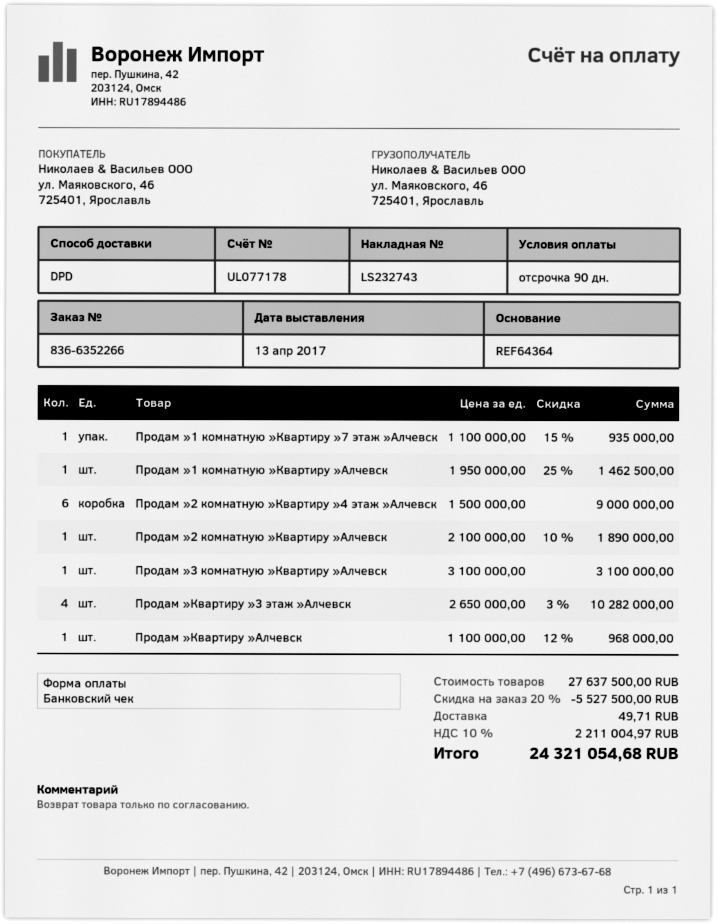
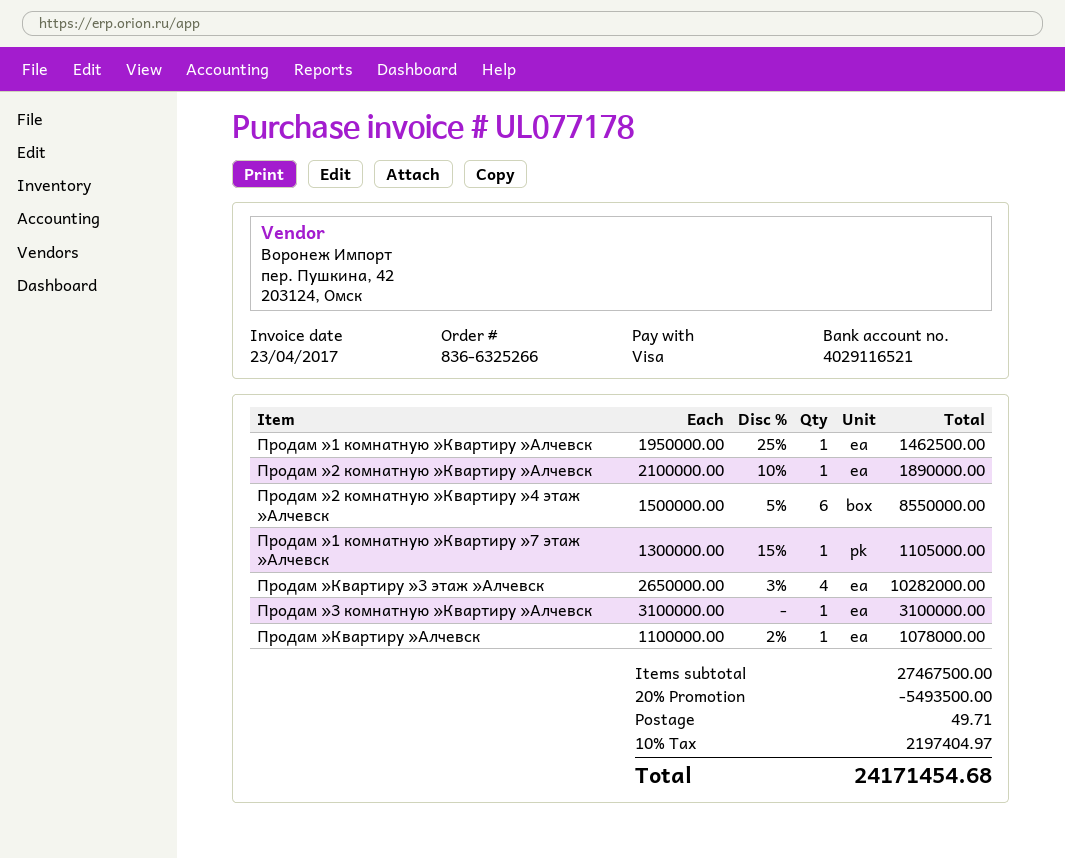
order number: 836-6352266 -> 836-6325266
invoice date: 2017-04-13 -> 2017-04-23
payment method: cheque -> Visa
Продам »1 комнатную »Квартиру »7 этаж »Алчевск: 1 x 1100000.00 - 15% = 935000.00 -> 1 x 1300000.00 - 15% = 1105000.00
Продам »2 комнатную »Квартиру »4 этаж »Алчевск: 6 x 1500000.00 = 9000000.00 -> 6 x 1500000.00 - 5% = 8550000.00
Продам »Квартиру »Алчевск: 1 x 1100000.00 - 12% = 968000.00 -> 1 x 1100000.00 - 2% = 1078000.00
subtotal: 27637500.00 -> 27467500.00
discount: 20% = 5527500.00 -> 20% = 5493500.00
tax: 10% = 2211004.97 -> 10% = 2197404.97
total: 24321054.68 -> 24171454.68

